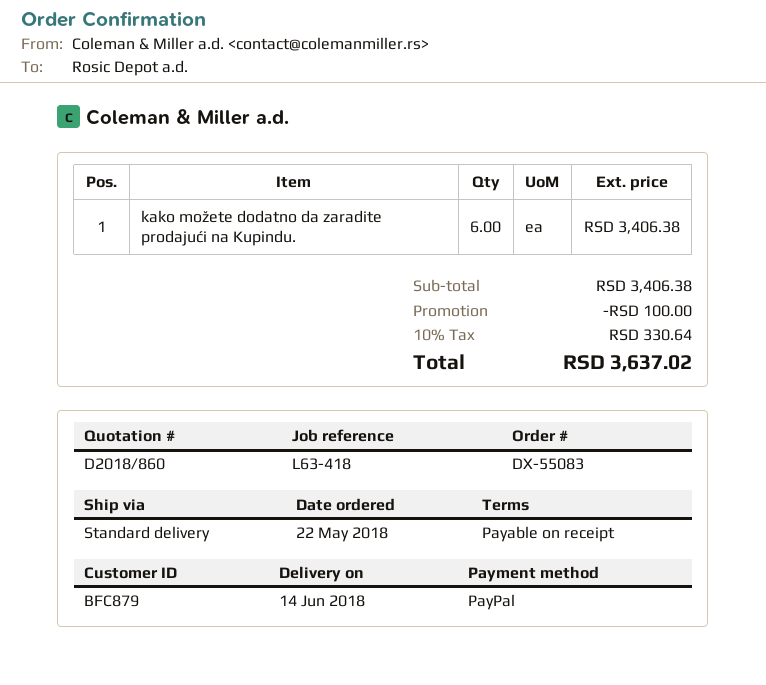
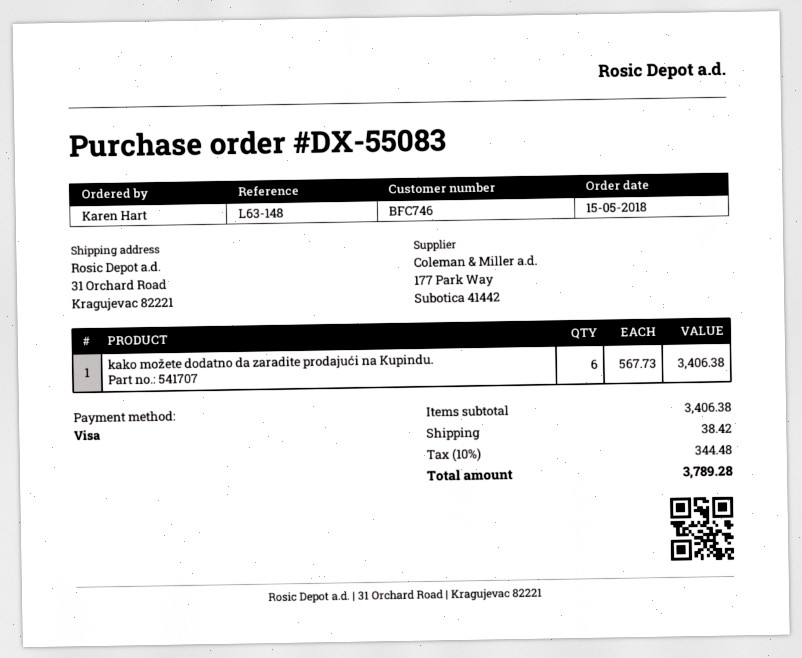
order date: 2018-05-22 -> 2018-05-15
customer number: BFC879 -> BFC746
reference: L63-418 -> L63-148
payment method: PayPal -> Visa
discount: 100.00 -> none
shipping: none -> 38.42
tax: 10% = 330.64 -> 10% = 344.48
total: 3637.02 -> 3789.28

